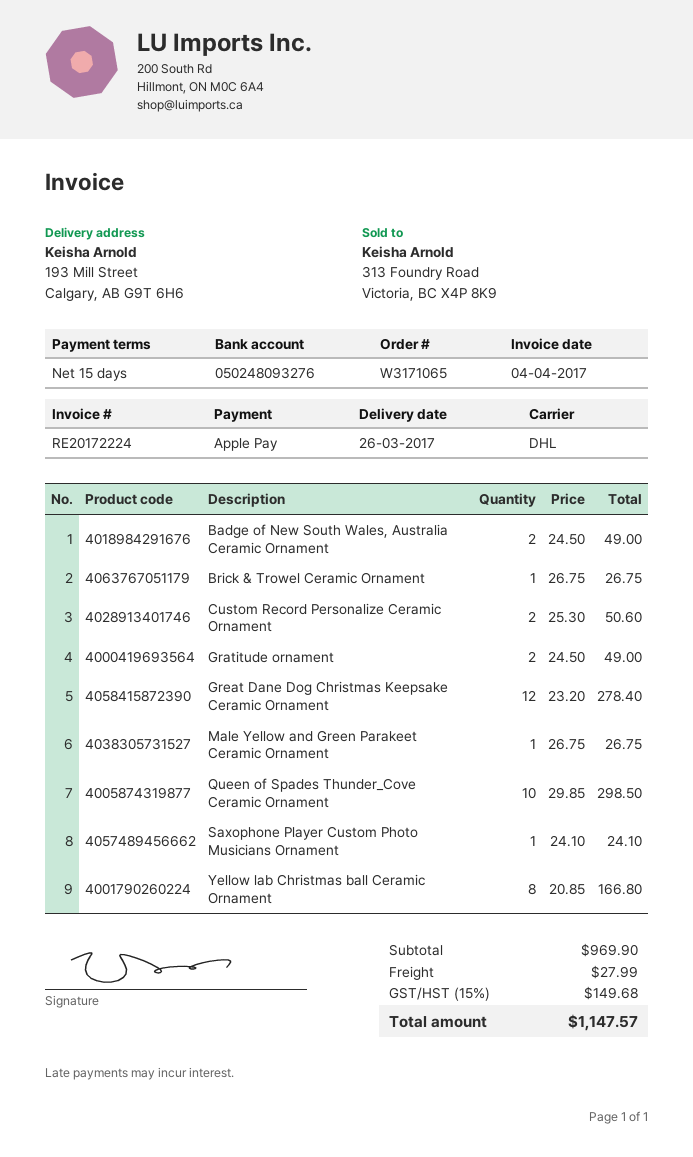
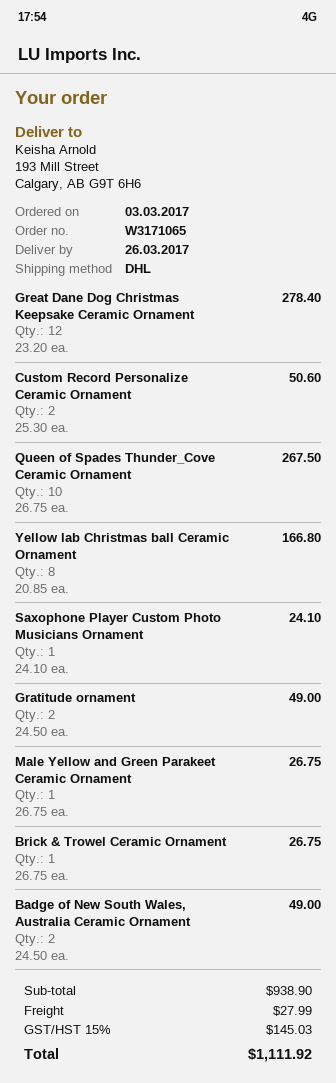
Queen of Spades Thunder_Cove Ceramic Ornament: 10 x 29.85 = 298.50 -> 10 x 26.75 = 267.50
subtotal: 969.90 -> 938.90
tax: 15% = 149.68 -> 15% = 145.03
total: 1147.57 -> 1111.92

